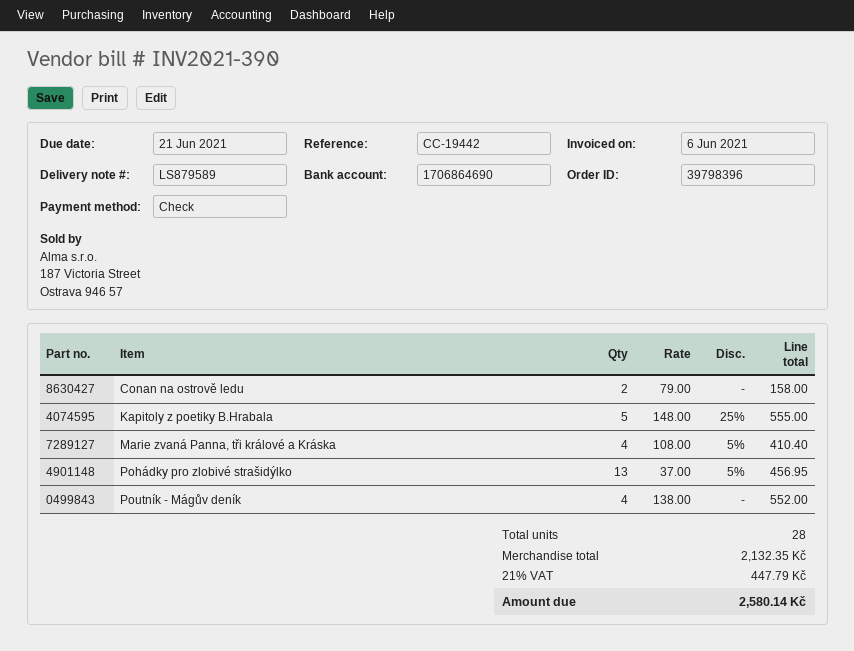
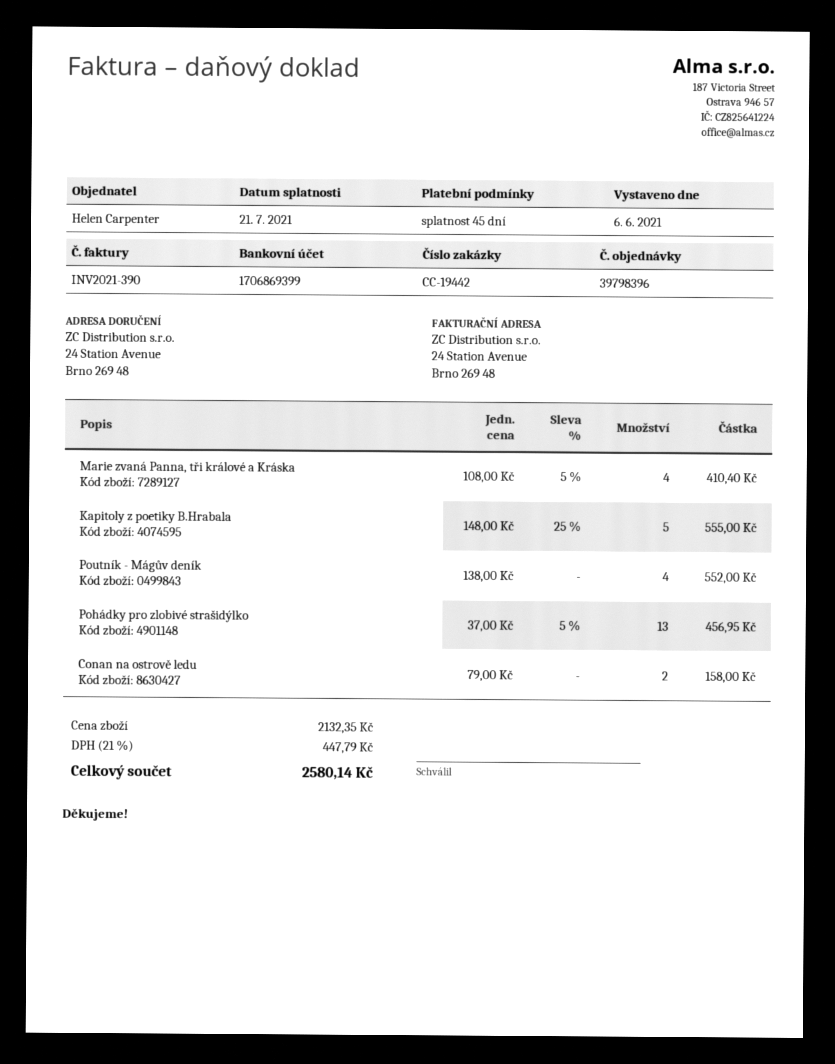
due date: 2021-06-21 -> 2021-07-21
bank account: 1706864690 -> 1706869399

